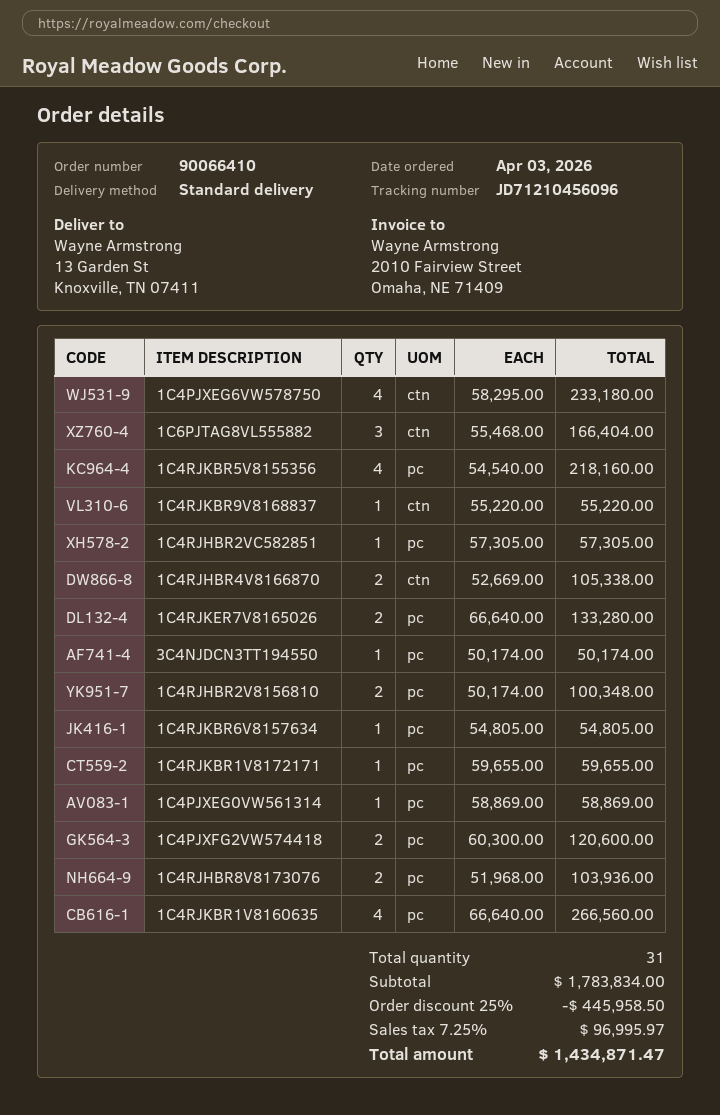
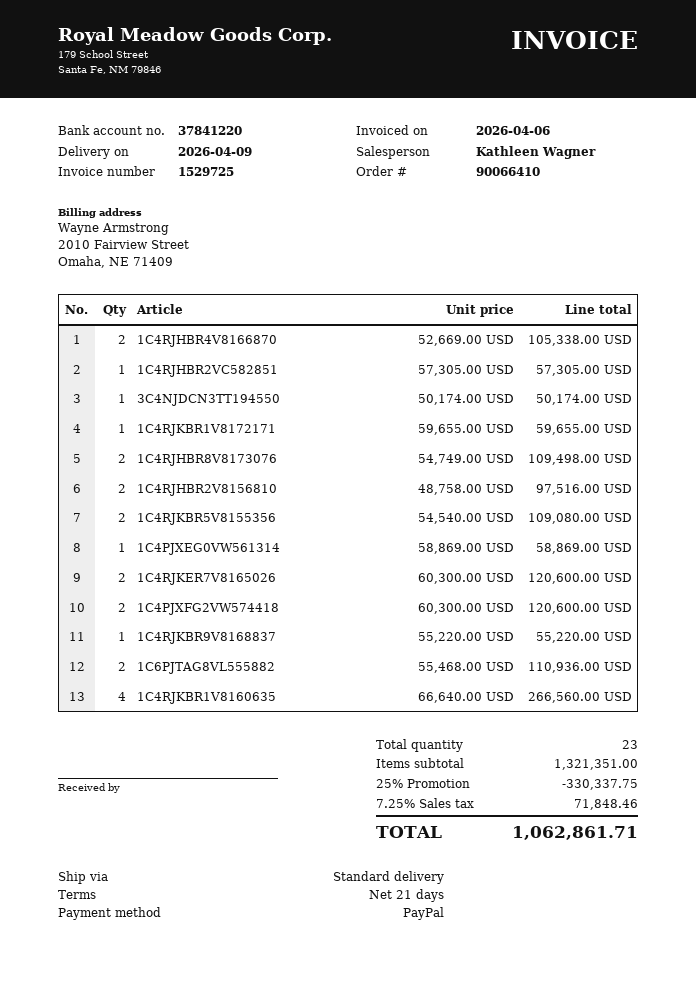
1C4PJXEG6VW578750: 4 x 58295.00 = 233180.00 -> none
1C6PJTAG8VL555882: 3 x 55468.00 = 166404.00 -> 2 x 55468.00 = 110936.00
1C4RJKBR5V8155356: 4 x 54540.00 = 218160.00 -> 2 x 54540.00 = 109080.00
1C4RJKER7V8165026: 2 x 66640.00 = 133280.00 -> 2 x 60300.00 = 120600.00
1C4RJHBR2V8156810: 2 x 50174.00 = 100348.00 -> 2 x 48758.00 = 97516.00
1C4RJKBR6V8157634: 1 x 54805.00 = 54805.00 -> none
1C4RJHBR8V8173076: 2 x 51968.00 = 103936.00 -> 2 x 54749.00 = 109498.00
total quantity: 31 -> 23
subtotal: 1783834.00 -> 1321351.00
discount: 25% = 445958.50 -> 25% = 330337.75
tax: 7.25% = 96995.97 -> 7.25% = 71848.46
total: 1434871.47 -> 1062861.71

